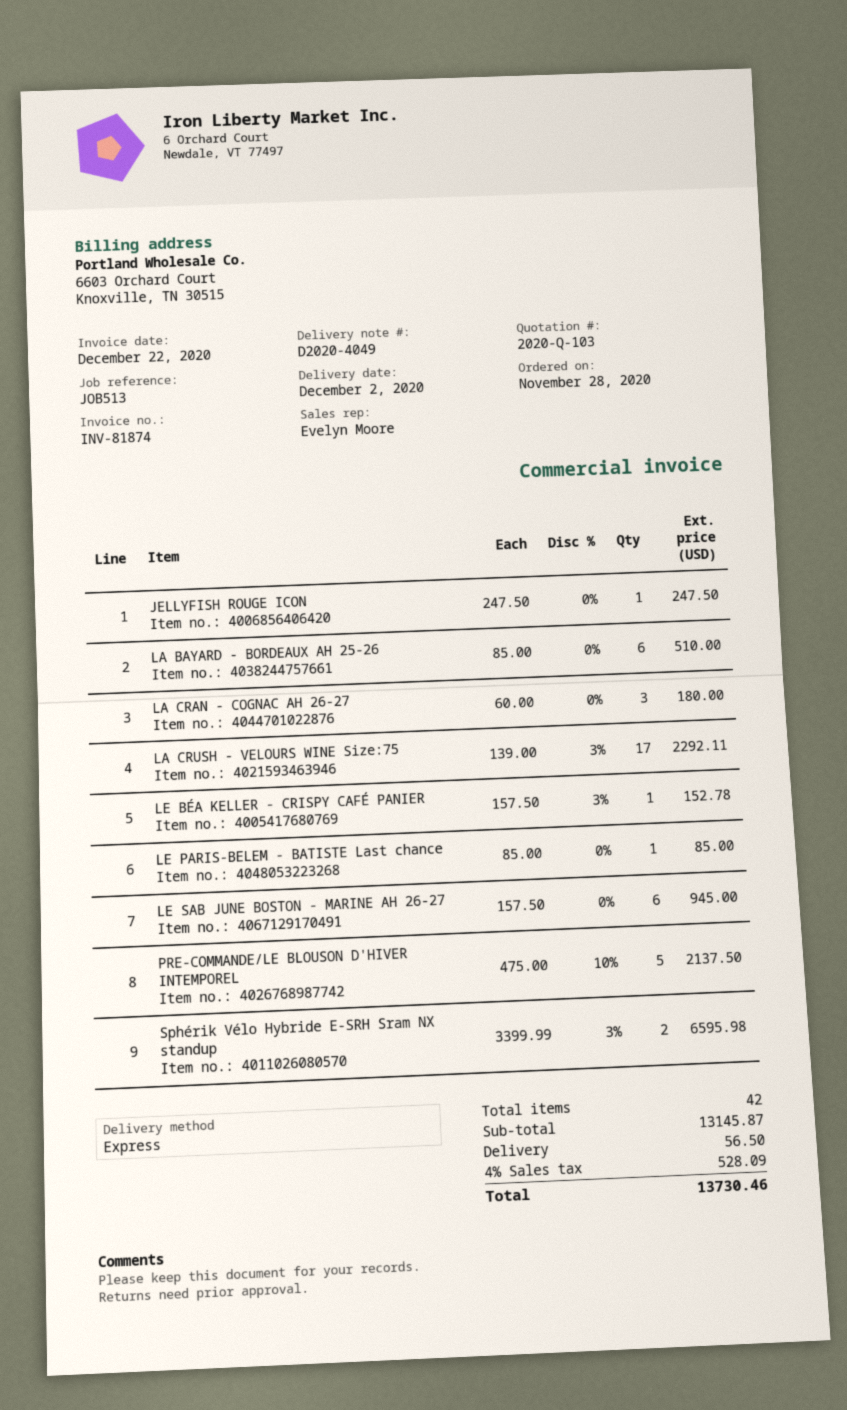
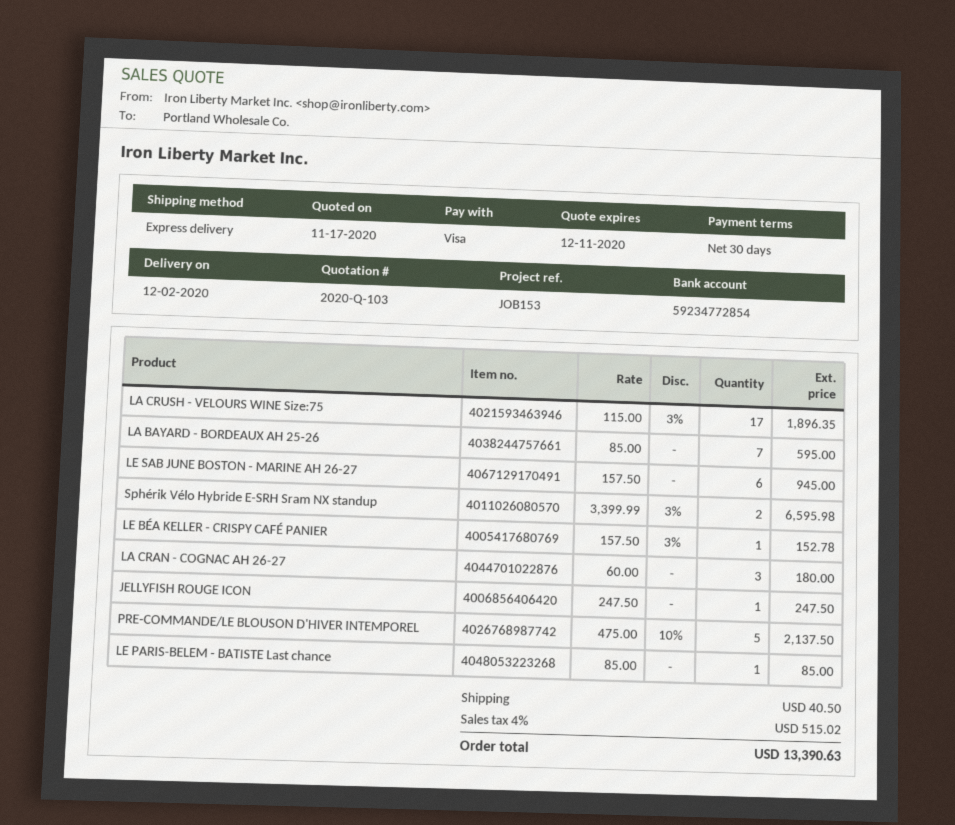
reference: JOB513 -> JOB153
LA BAYARD - BORDEAUX AH 25-26: 6 x 85.00 = 510.00 -> 7 x 85.00 = 595.00
LA CRUSH - VELOURS WINE Size:75: 17 x 139.00 - 3% = 2292.11 -> 17 x 115.00 - 3% = 1896.35
shipping: 56.50 -> 40.50
tax: 4% = 528.09 -> 4% = 515.02
total: 13730.46 -> 13390.63

